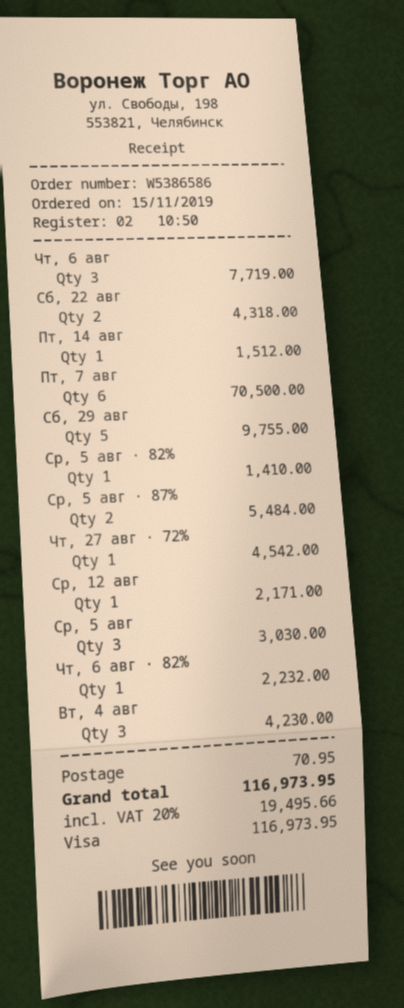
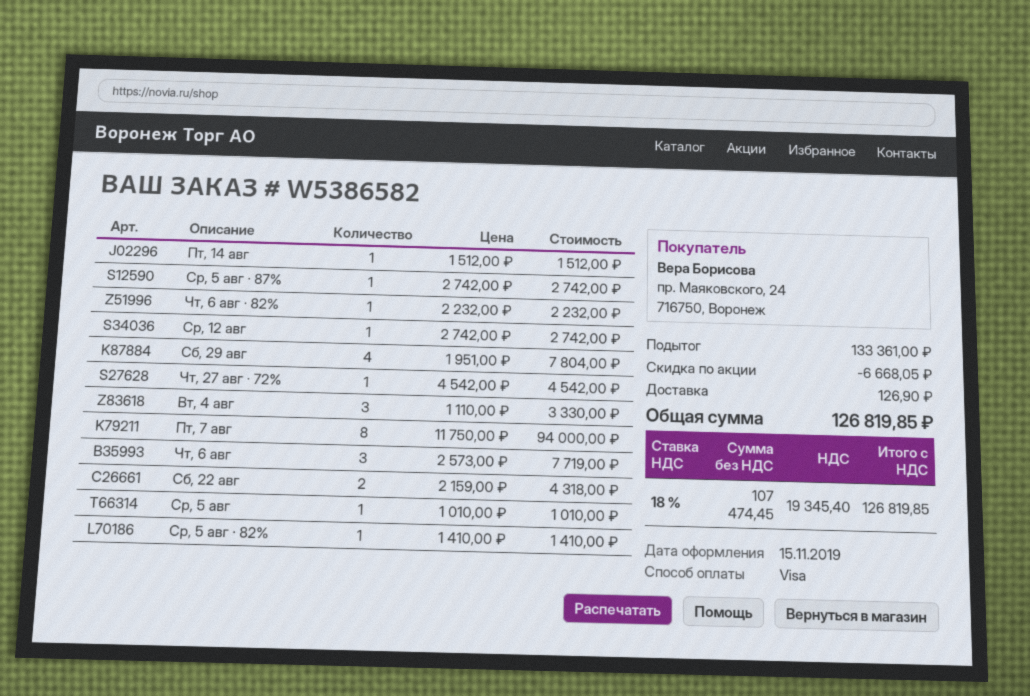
order number: W5386586 -> W5386582
Пт, 7 авг: 6 for 70500.00 -> 8 for 94000.00
Сб, 29 авг: 5 for 9755.00 -> 4 for 7804.00
Ср, 5 авг · 87%: 2 for 5484.00 -> 1 for 2742.00
Ср, 12 авг: 1 for 2171.00 -> 1 for 2742.00
Ср, 5 авг: 3 for 3030.00 -> 1 for 1010.00
Вт, 4 авг: 3 for 4230.00 -> 3 for 3330.00
discount: none -> 6668.05
shipping: 70.95 -> 126.90
tax: 20% = 19495.66 -> 18% = 19345.40
total: 116973.95 -> 126819.85

